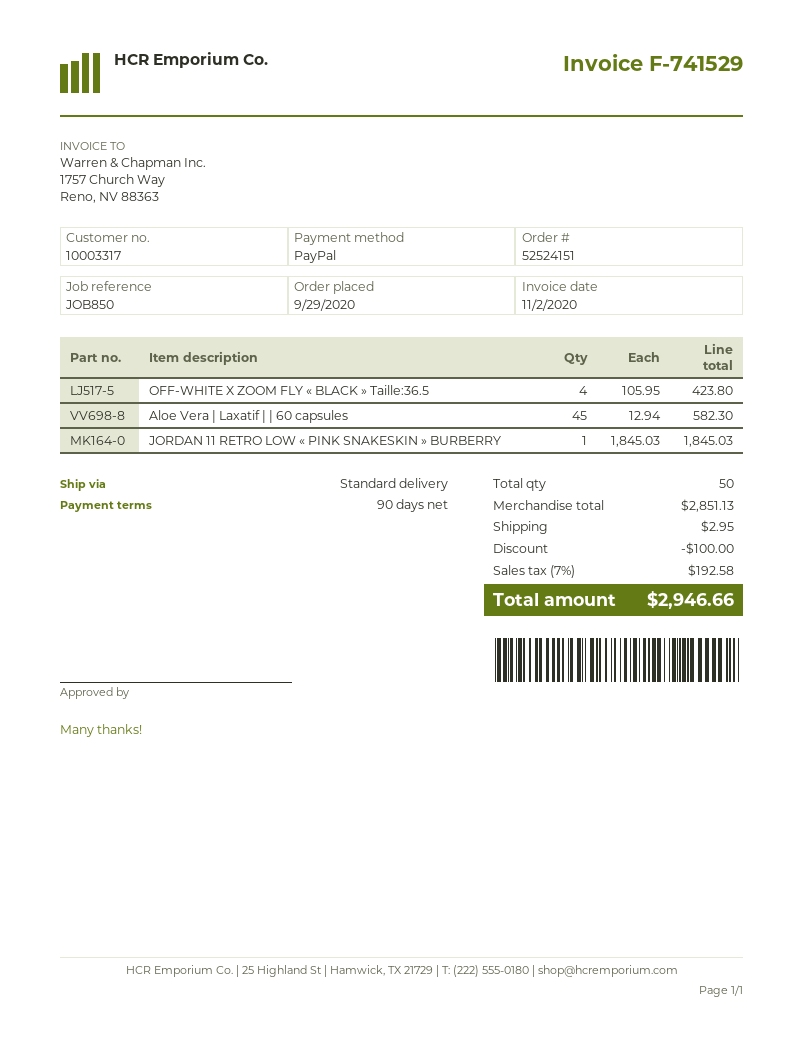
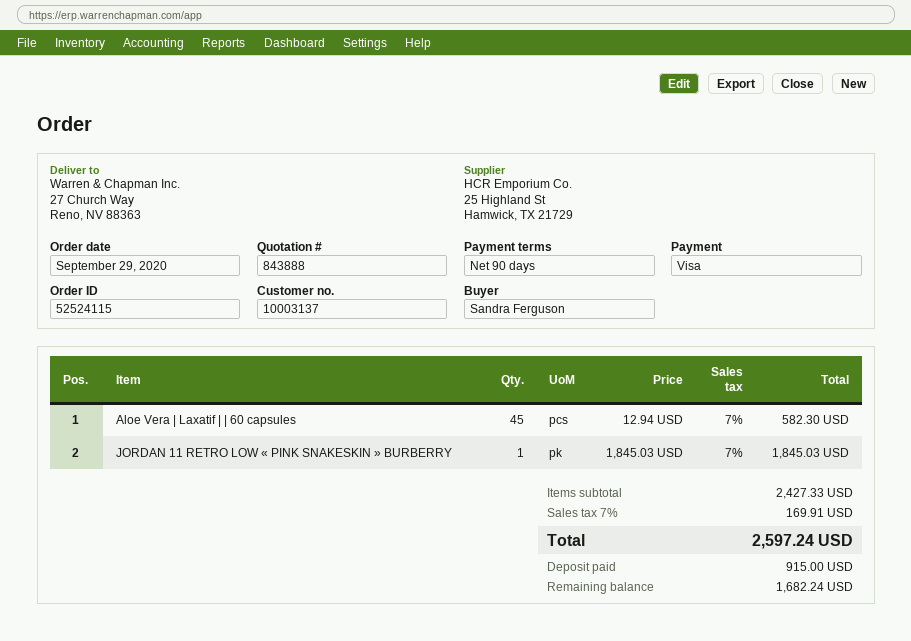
order number: 52524151 -> 52524115
customer number: 10003317 -> 10003137
payment method: PayPal -> Visa
OFF-WHITE X ZOOM FLY « BLACK » Taille:36.5: 4 x 105.95 = 423.80 -> none
subtotal: 2851.13 -> 2427.33
discount: 100.00 -> none
shipping: 2.95 -> none
tax: 7% = 192.58 -> 7% = 169.91
total: 2946.66 -> 2597.24

